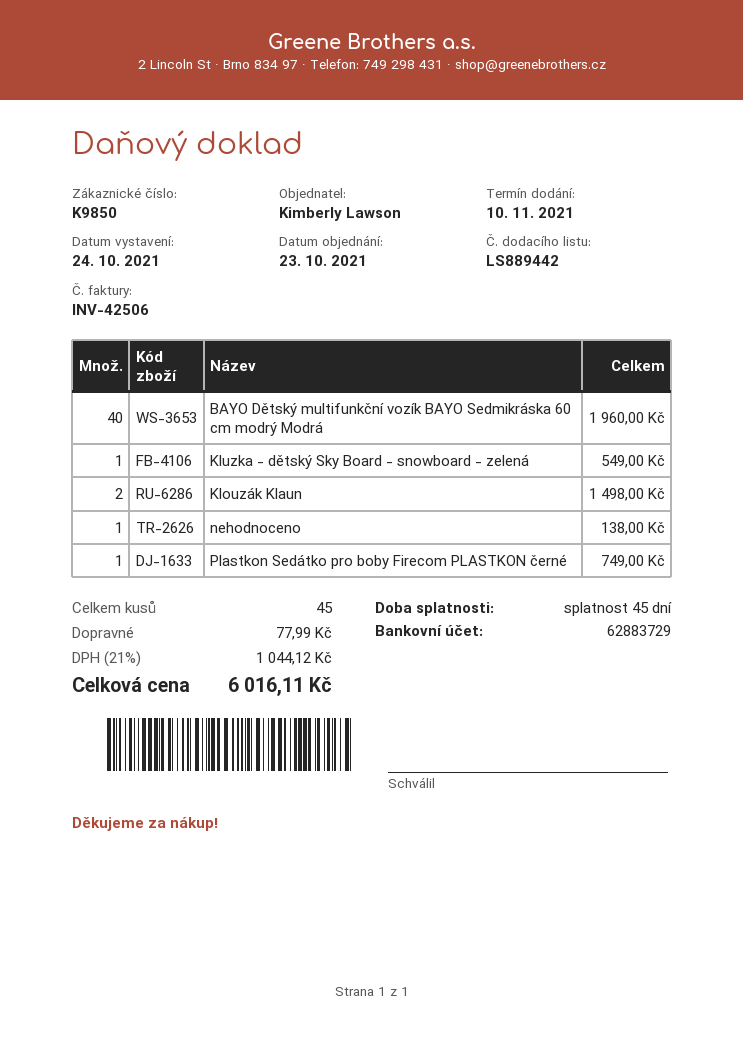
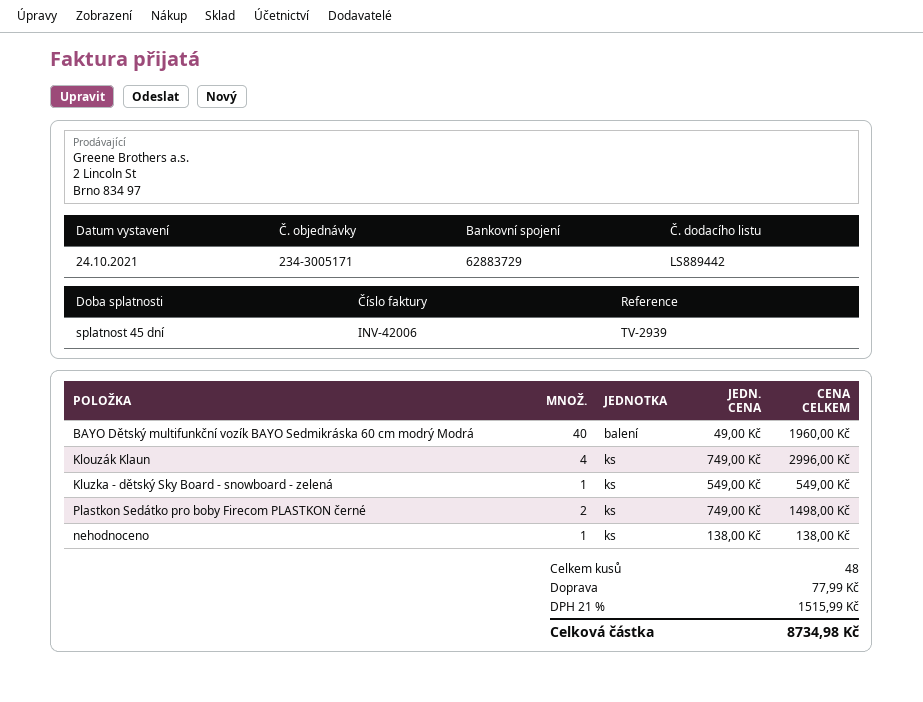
invoice number: INV-42506 -> INV-42006
Klouzák Klaun: 2 for 1498.00 -> 4 for 2996.00
Plastkon Sedátko pro boby Firecom PLASTKON černé: 1 for 749.00 -> 2 for 1498.00
total quantity: 45 -> 48
tax: 21% = 1044.12 -> 21% = 1515.99
total: 6016.11 -> 8734.98

